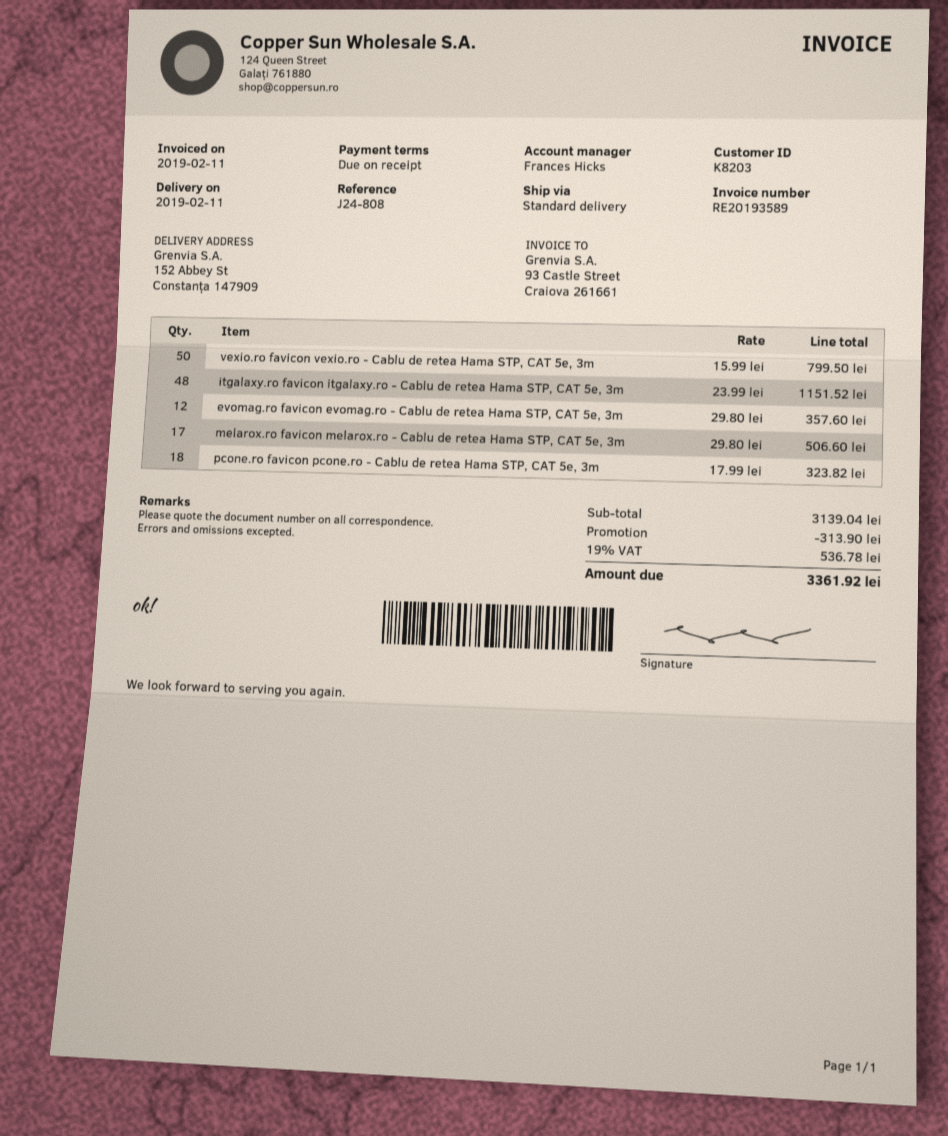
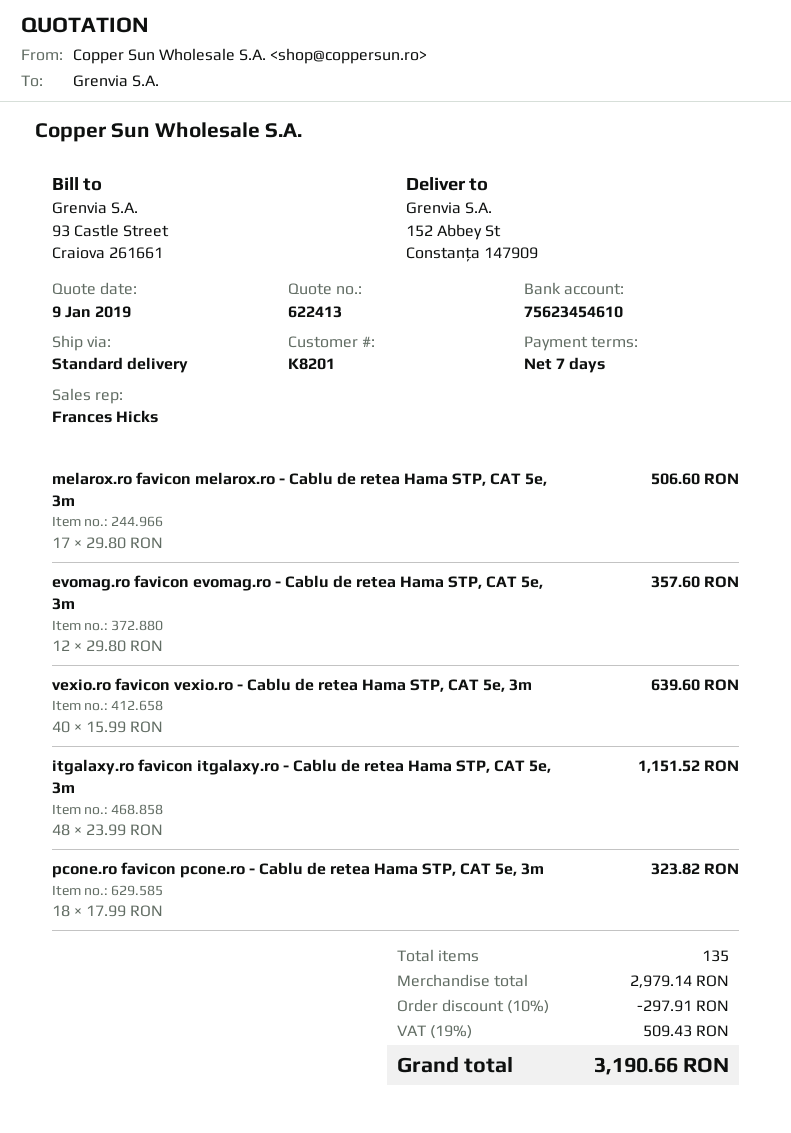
payment terms: on receipt -> 7 days
customer number: K8203 -> K8201
vexio.ro favicon vexio.ro - Cablu de retea Hama STP, CAT 5e, 3m: 50 x 15.99 = 799.50 -> 40 x 15.99 = 639.60
subtotal: 3139.04 -> 2979.14
discount: 313.90 -> 297.91
tax: 19% = 536.78 -> 19% = 509.43
total: 3361.92 -> 3190.66

